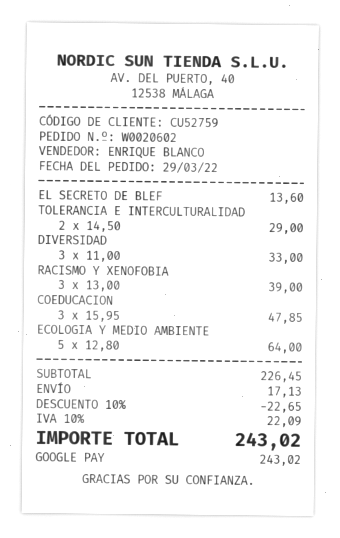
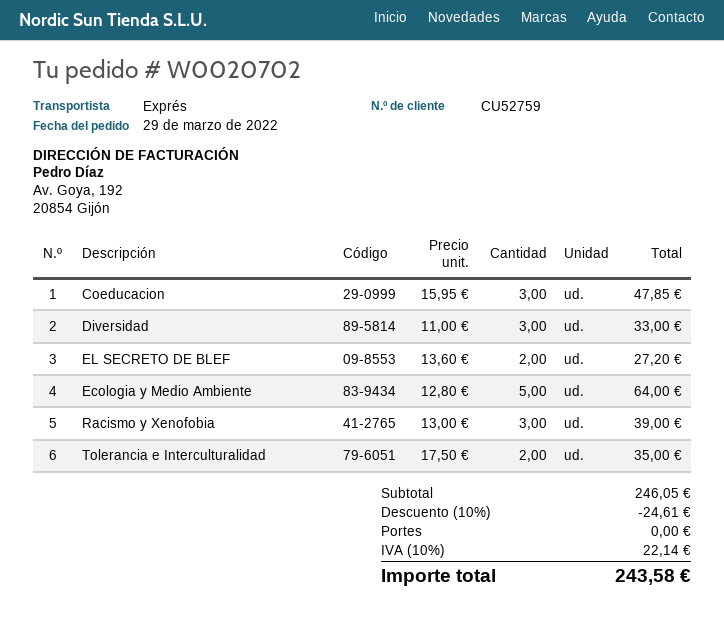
order number: W0020602 -> W0020702
EL SECRETO DE BLEF: 1 x 13.60 = 13.60 -> 2 x 13.60 = 27.20
TOLERANCIA E INTERCULTURALIDAD: 2 x 14.50 = 29.00 -> 2 x 17.50 = 35.00
subtotal: 226.45 -> 246.05
discount: 10% = 22.65 -> 10% = 24.61
shipping: 17.13 -> 0.00
tax: 10% = 22.09 -> 10% = 22.14
total: 243.02 -> 243.58

